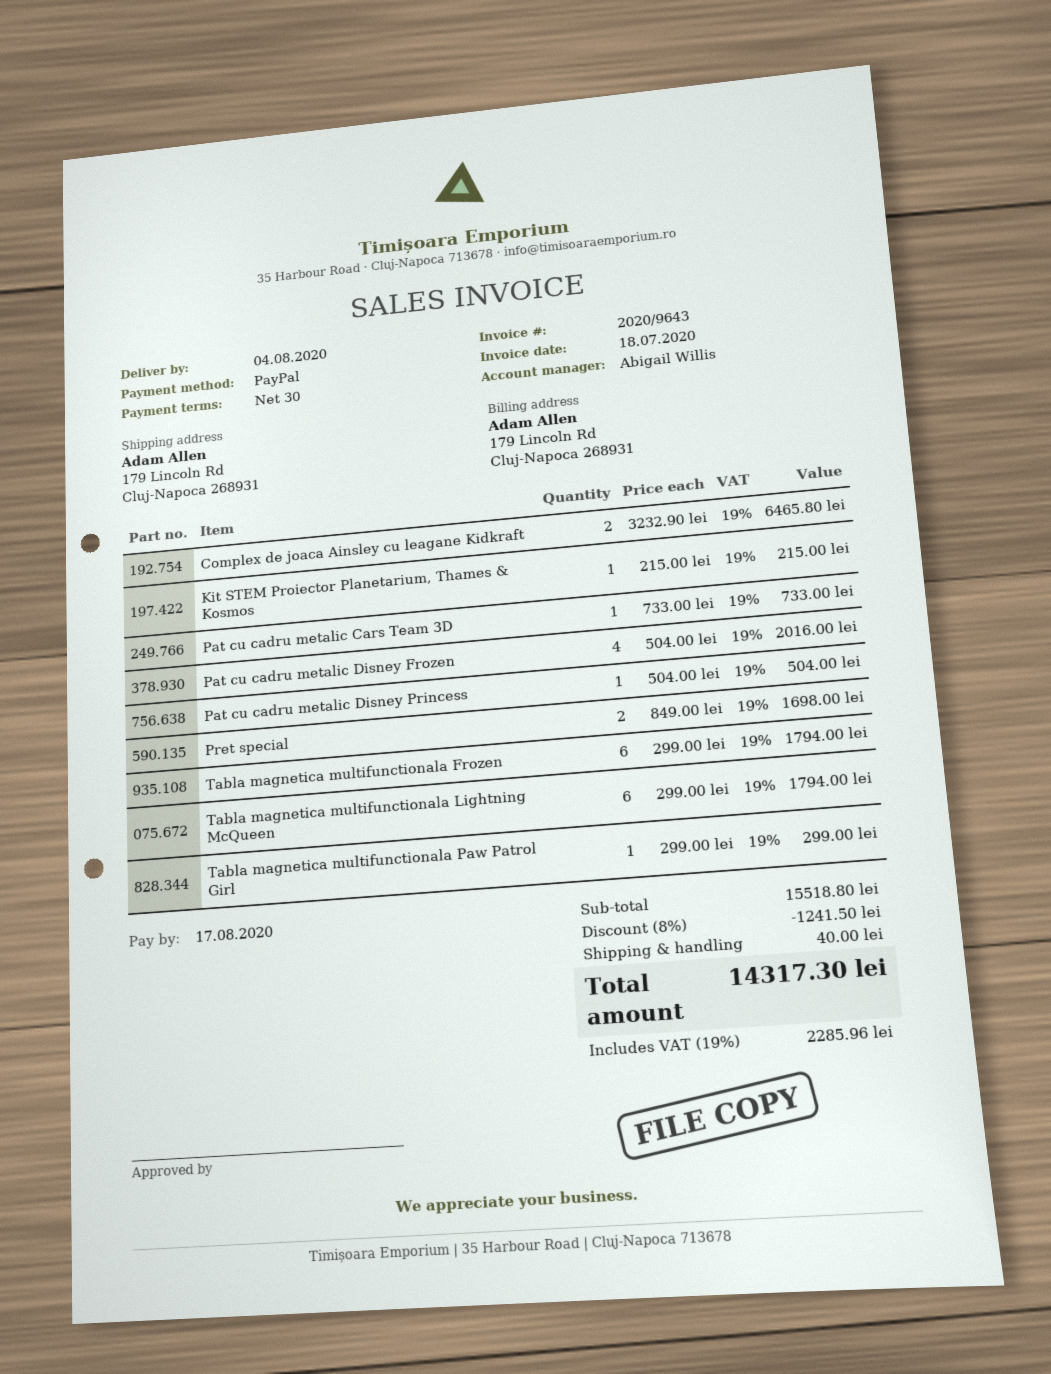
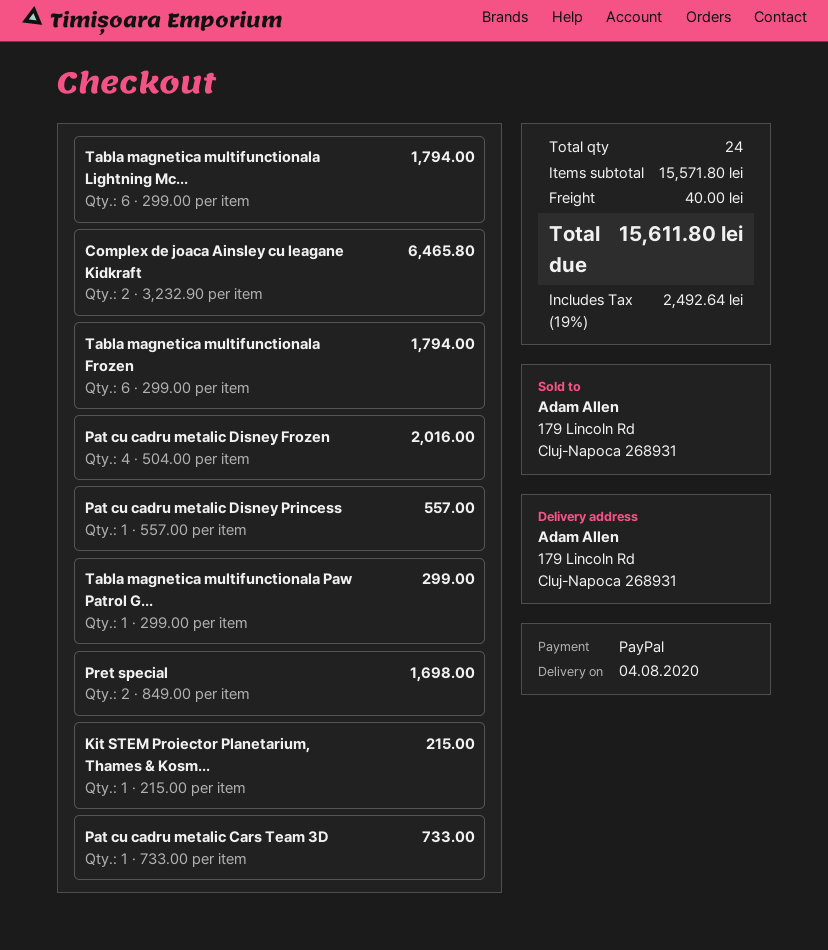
Pat cu cadru metalic Disney Princess: 1 x 504.00 = 504.00 -> 1 x 557.00 = 557.00
subtotal: 15518.80 -> 15571.80
discount: 8% = 1241.50 -> none
tax: 19% = 2285.96 -> 19% = 2492.64
total: 14317.30 -> 15611.80

